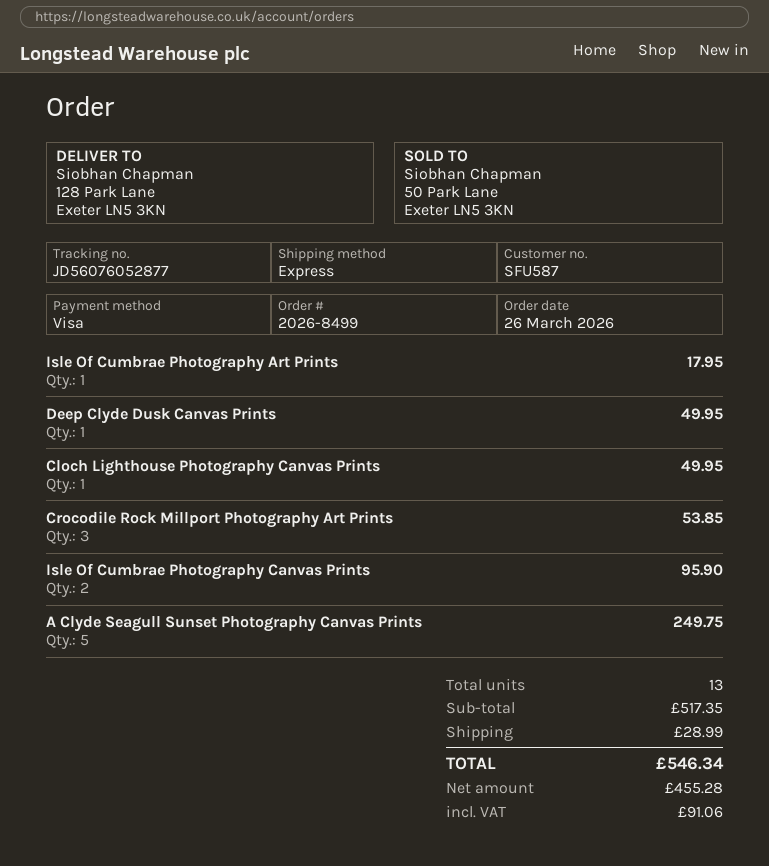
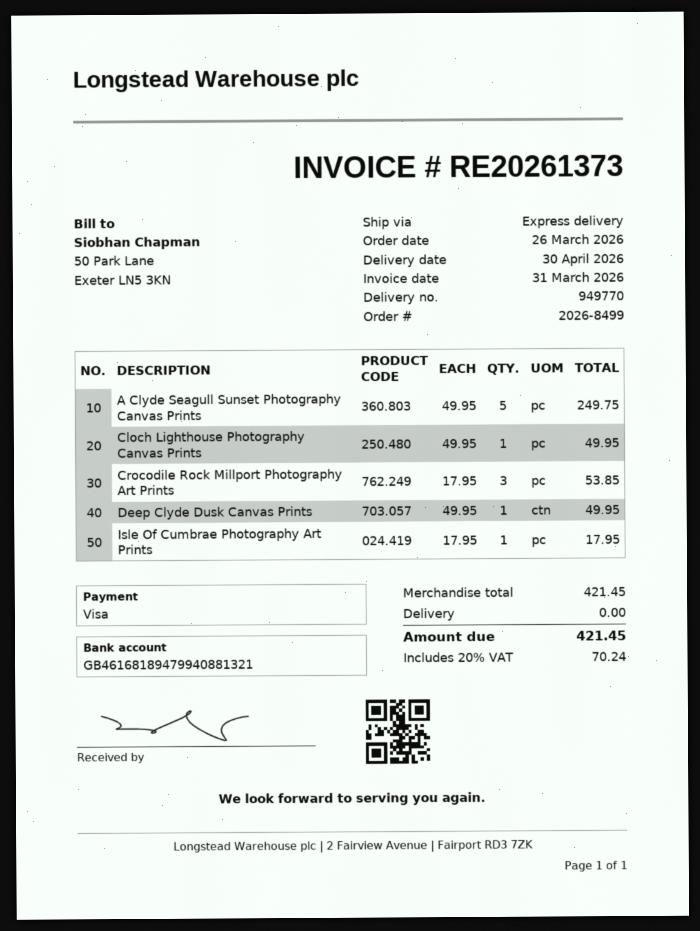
Isle Of Cumbrae Photography Canvas Prints: 2 for 95.90 -> none
subtotal: 517.35 -> 421.45
shipping: 28.99 -> 0.00
tax: 91.06 -> 70.24
total: 546.34 -> 421.45

